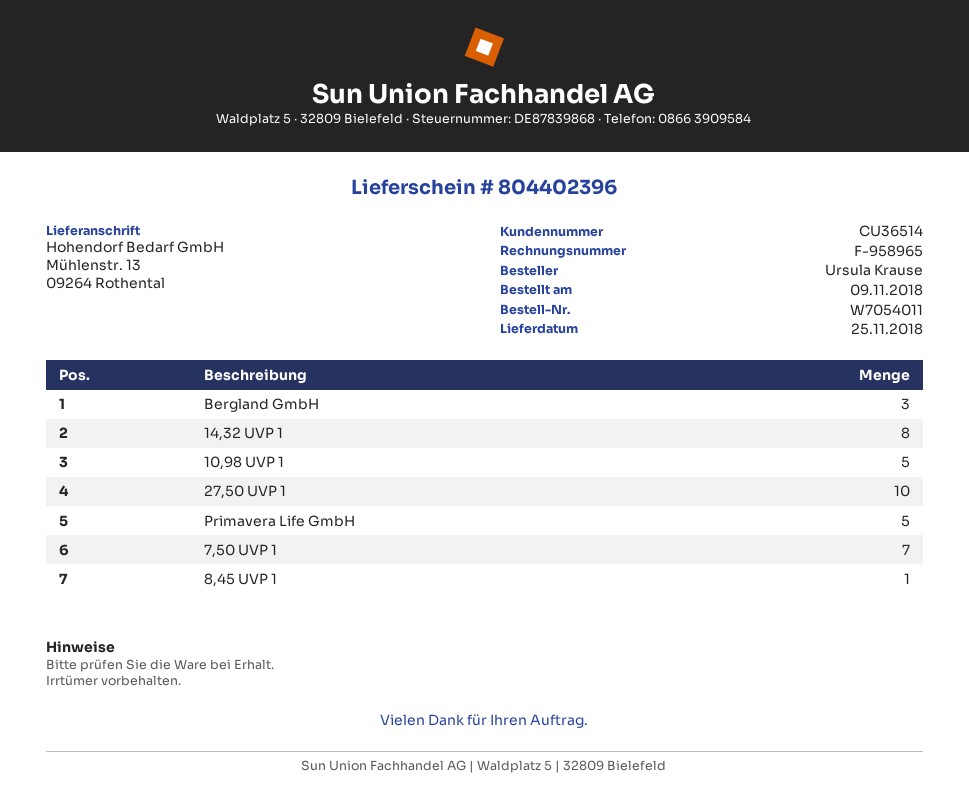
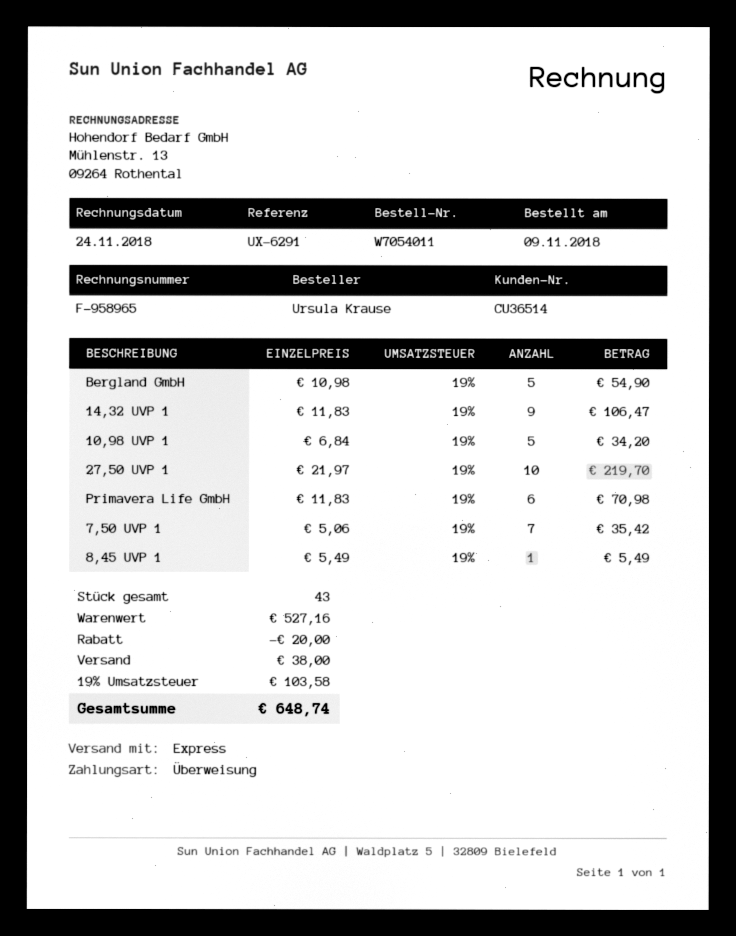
Bergland GmbH: 3 -> 5
14,32 UVP 1: 8 -> 9
Primavera Life GmbH: 5 -> 6

